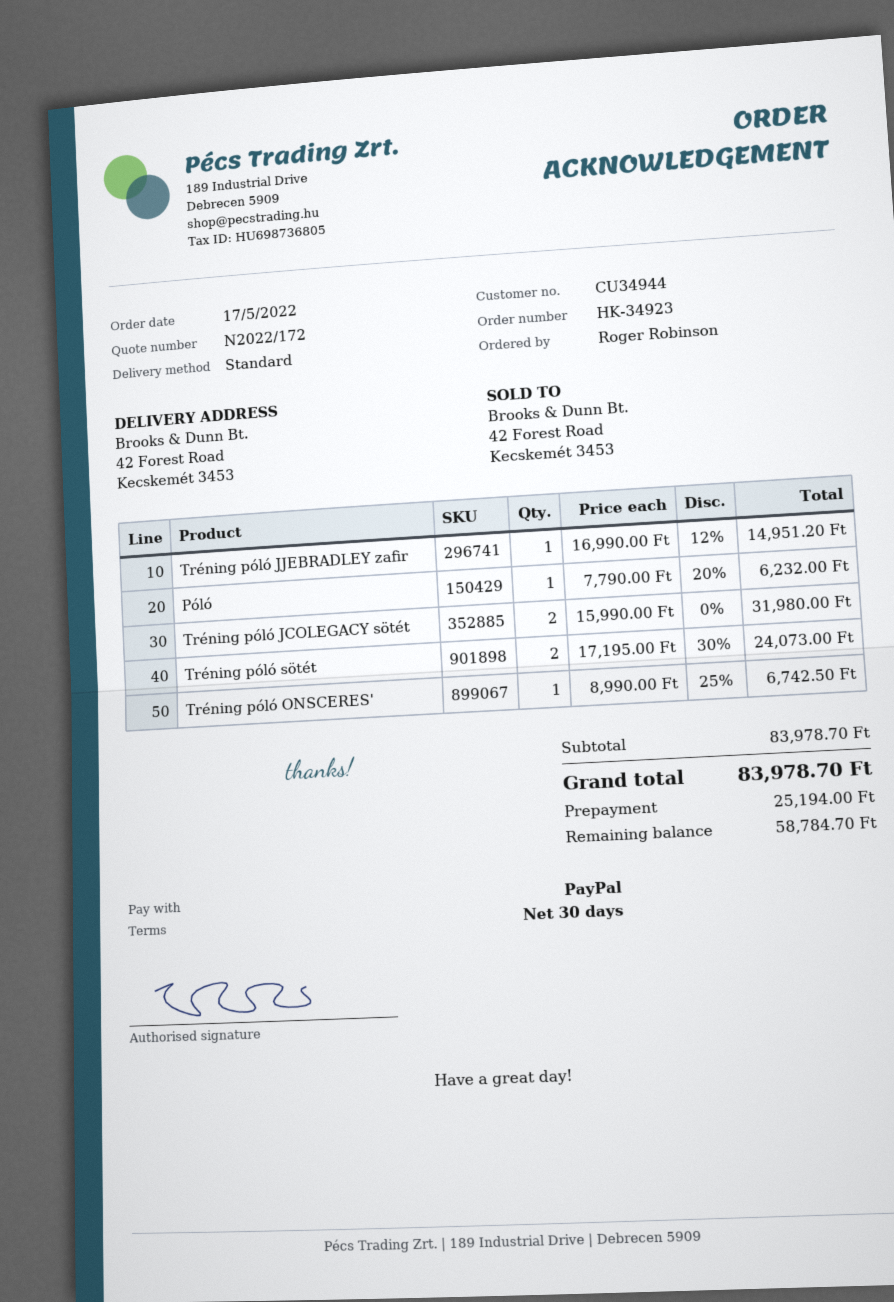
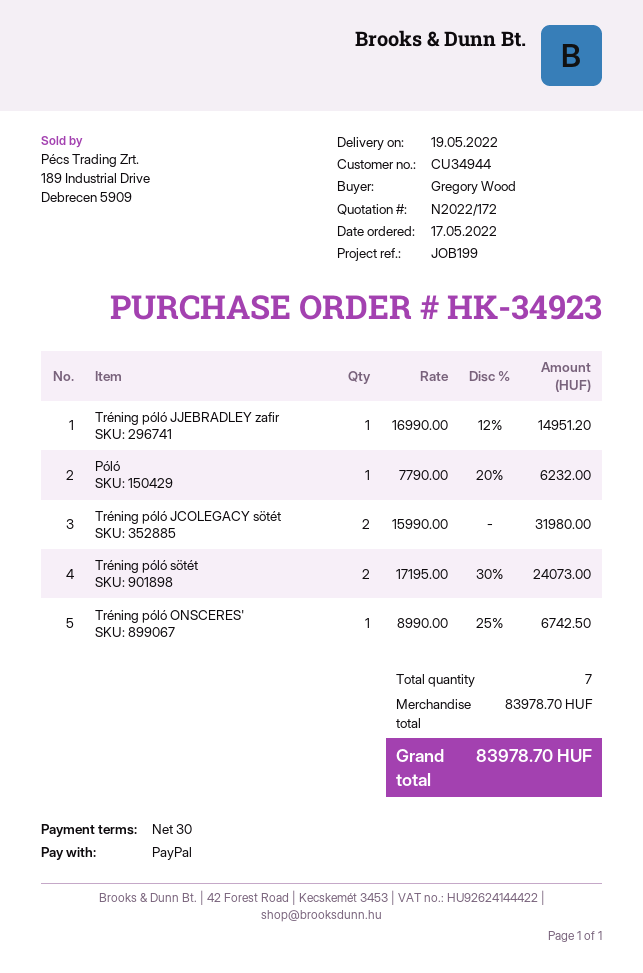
ordered by: Roger Robinson -> Gregory Wood

